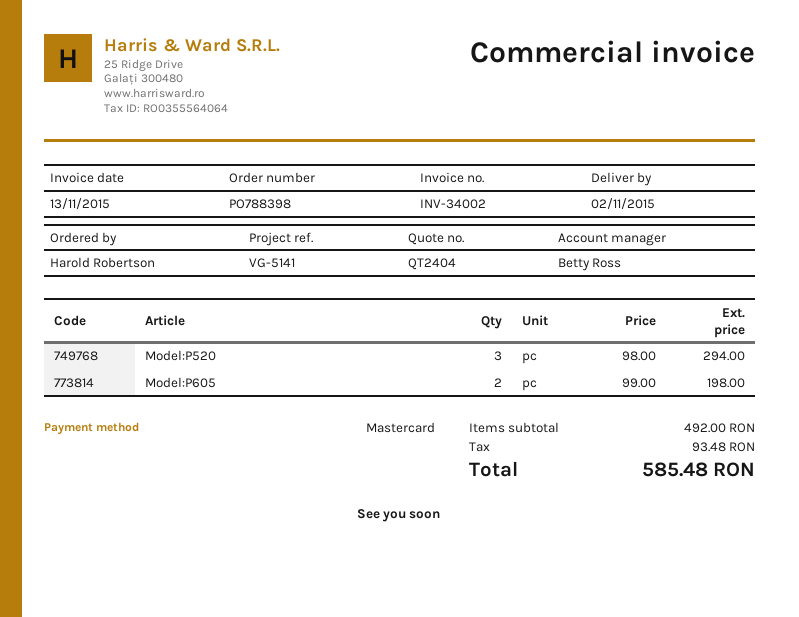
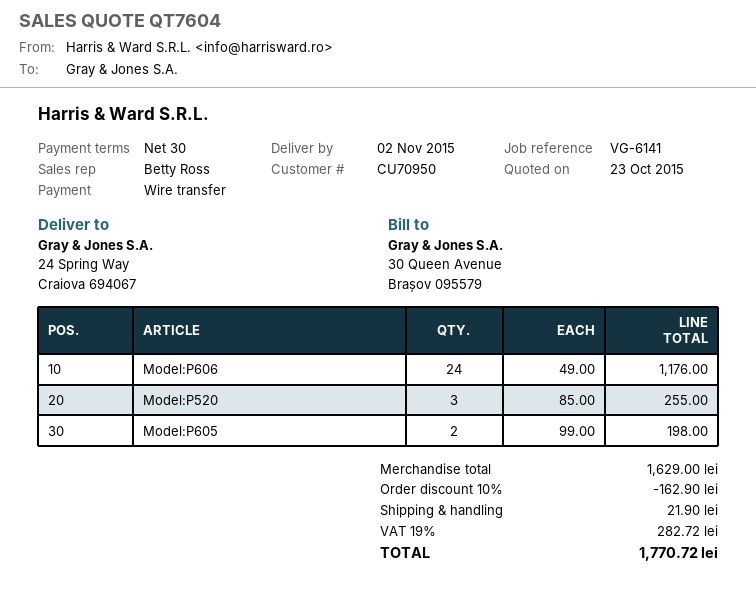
quote number: QT2404 -> QT7604
reference: VG-5141 -> VG-6141
payment method: Mastercard -> bank transfer
Model:P520: 3 x 98.00 = 294.00 -> 3 x 85.00 = 255.00
Model:P606: none -> 24 x 49.00 = 1176.00
subtotal: 492.00 -> 1629.00
discount: none -> 10% = 162.90
shipping: none -> 21.90
tax: 93.48 -> 282.72
total: 585.48 -> 1770.72

